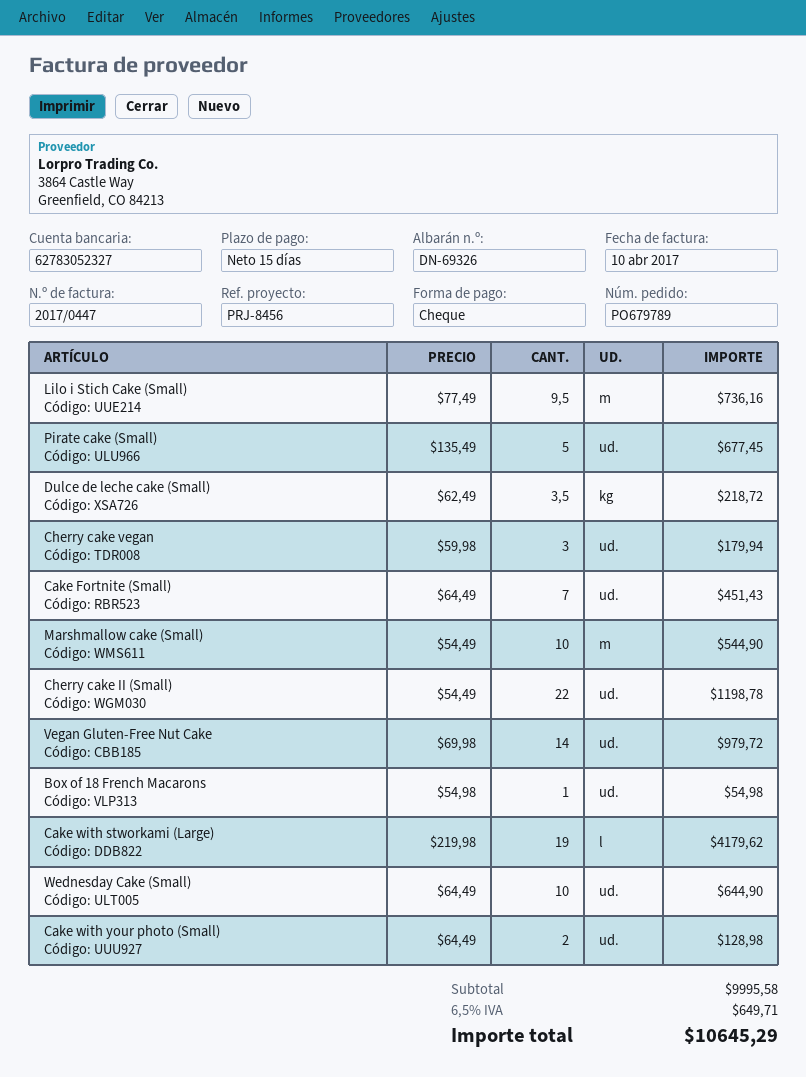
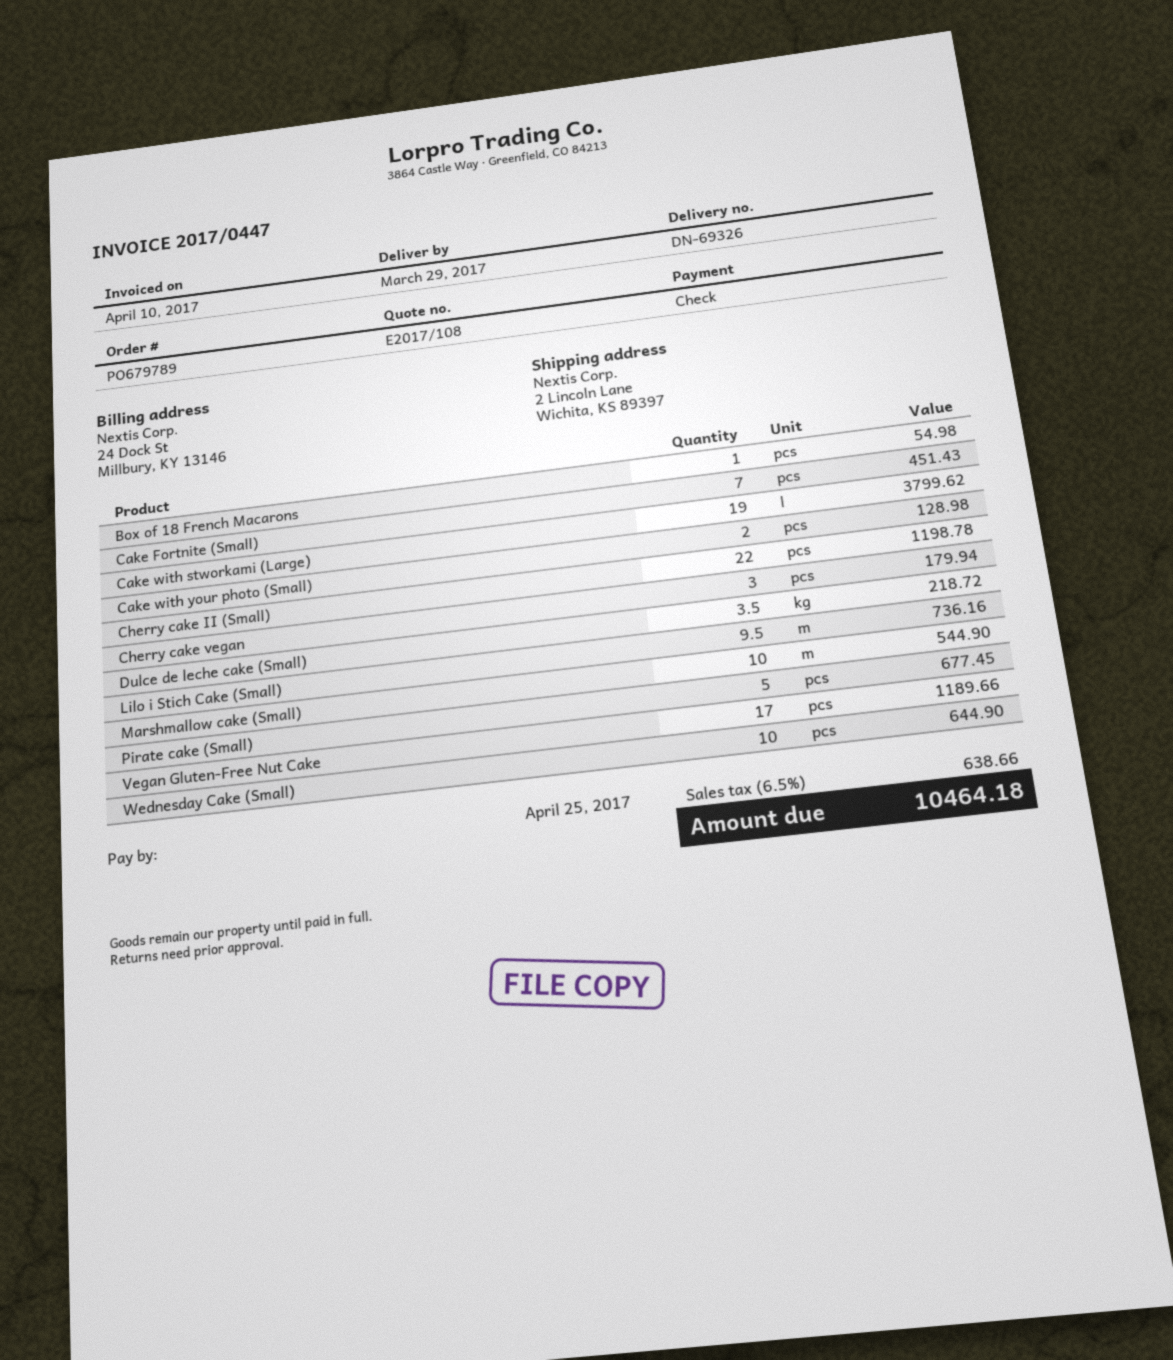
Vegan Gluten-Free Nut Cake: 14 for 979.72 -> 17 for 1189.66
Cake with stworkami (Large): 19 for 4179.62 -> 19 for 3799.62
tax: 6.5% = 649.71 -> 6.5% = 638.66
total: 10645.29 -> 10464.18

